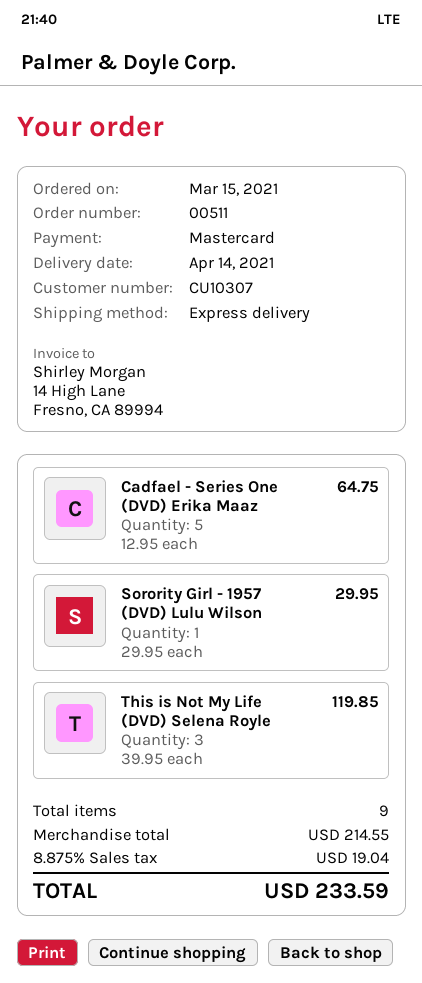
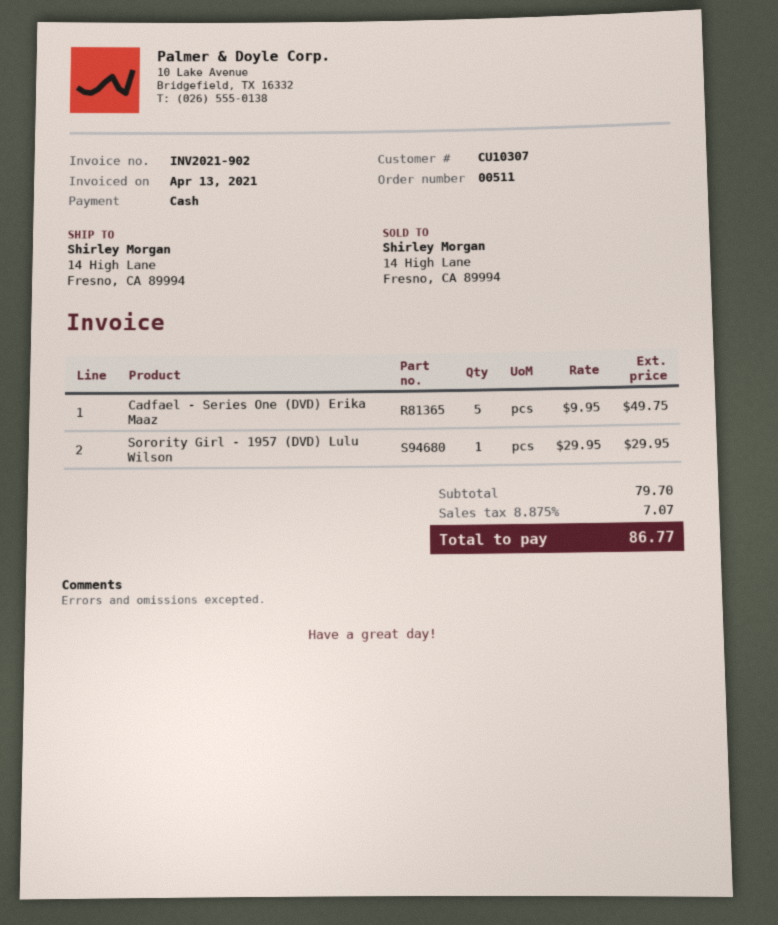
payment method: Mastercard -> cash
Cadfael - Series One (DVD) Erika Maaz: 5 x 12.95 = 64.75 -> 5 x 9.95 = 49.75
This is Not My Life (DVD) Selena Royle: 3 x 39.95 = 119.85 -> none
subtotal: 214.55 -> 79.70
tax: 8.875% = 19.04 -> 8.875% = 7.07
total: 233.59 -> 86.77

